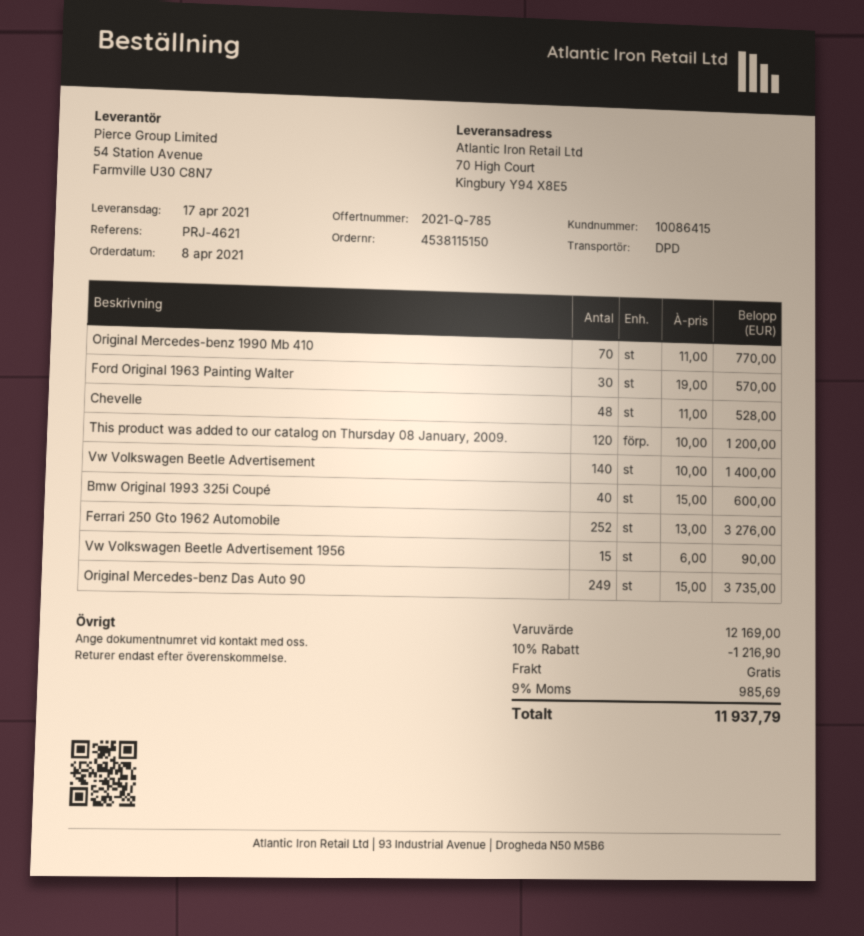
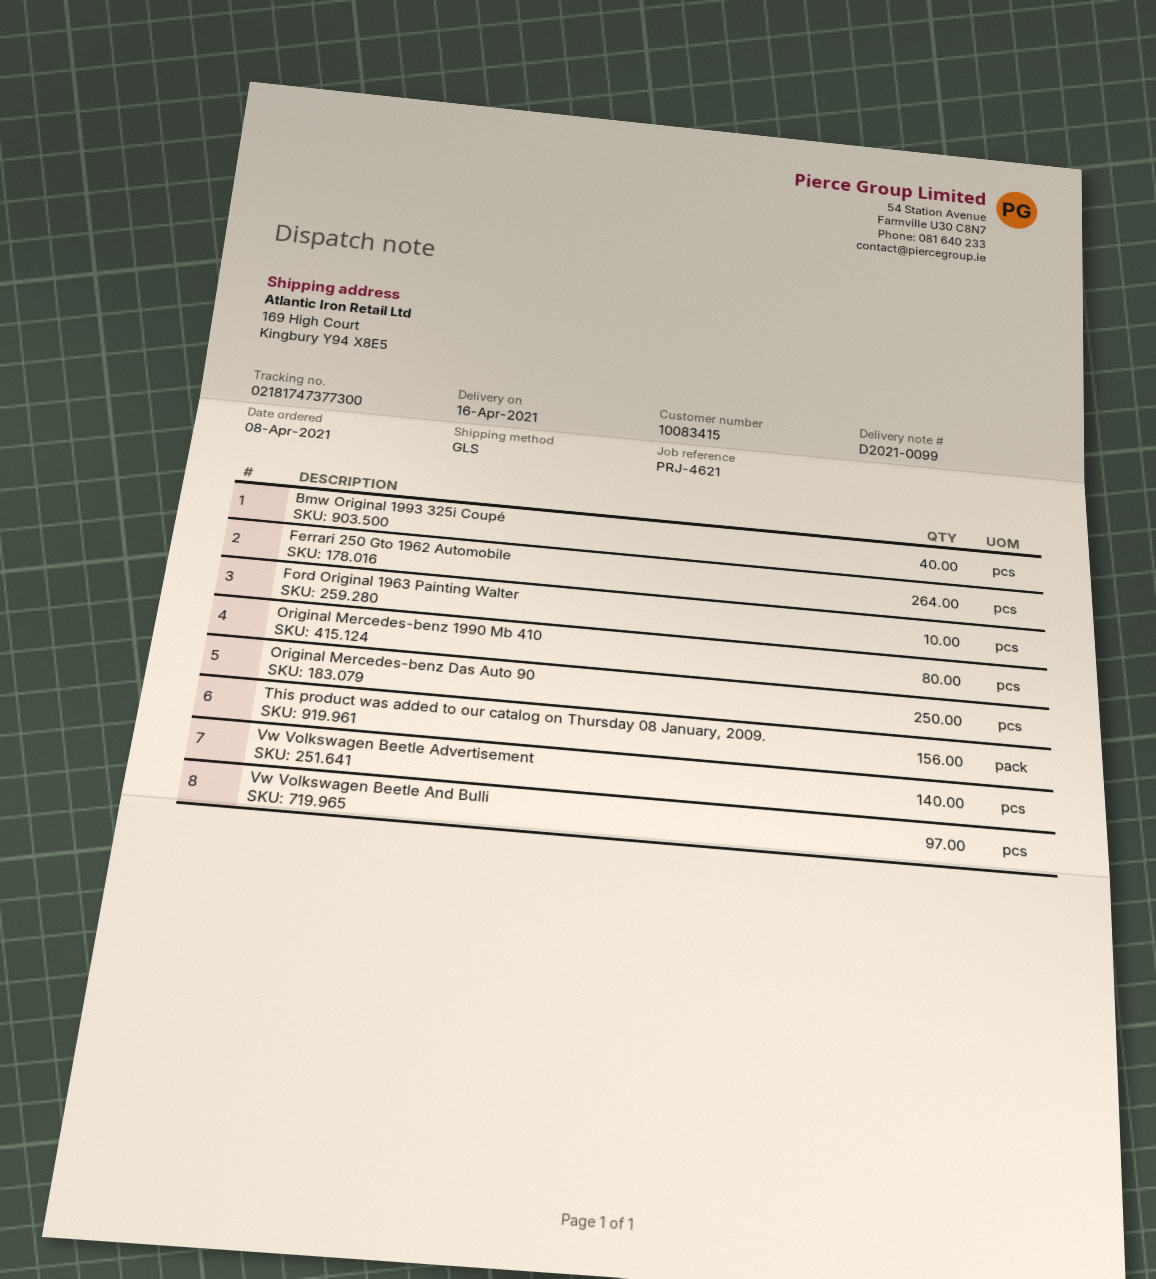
delivery date: 2021-04-17 -> 2021-04-16
customer number: 10086415 -> 10083415
shipping method: DPD -> GLS
ship to: 70 High Court, Kingbury Y94 X8E5 -> 169 High Court, Kingbury Y94 X8E5
Original Mercedes-benz 1990 Mb 410: 70 -> 80
Ford Original 1963 Painting Walter: 30 -> 10
Chevelle: 48 -> none
This product was added to our catalog on Thursday 08 January, 2009.: 120 -> 156
Ferrari 250 Gto 1962 Automobile: 252 -> 264
Vw Volkswagen Beetle Advertisement 1956: 15 -> none
Original Mercedes-benz Das Auto 90: 249 -> 250
Vw Volkswagen Beetle And Bulli: none -> 97

